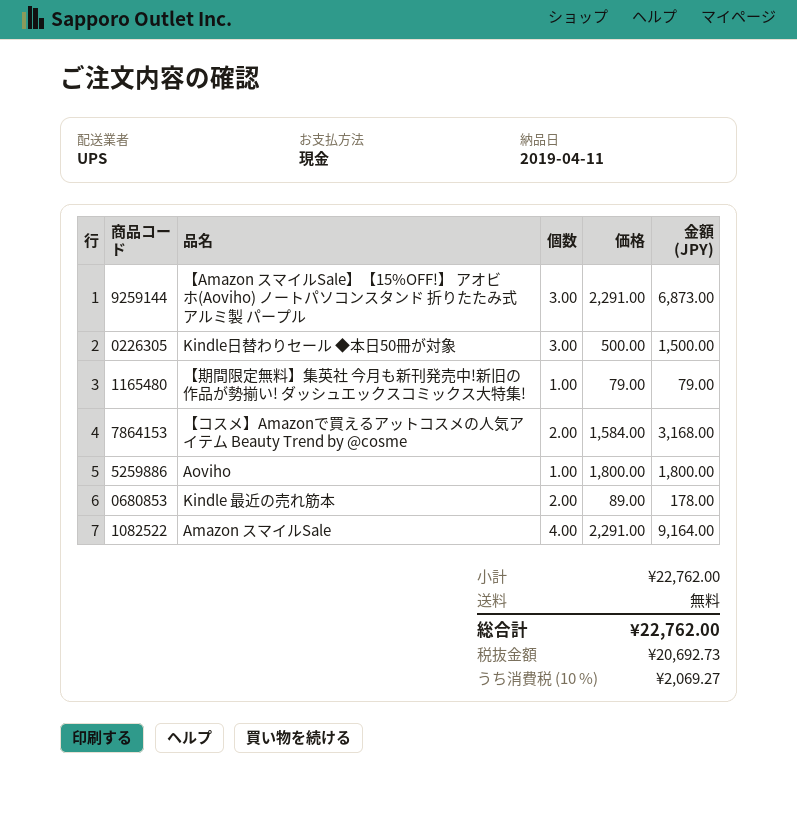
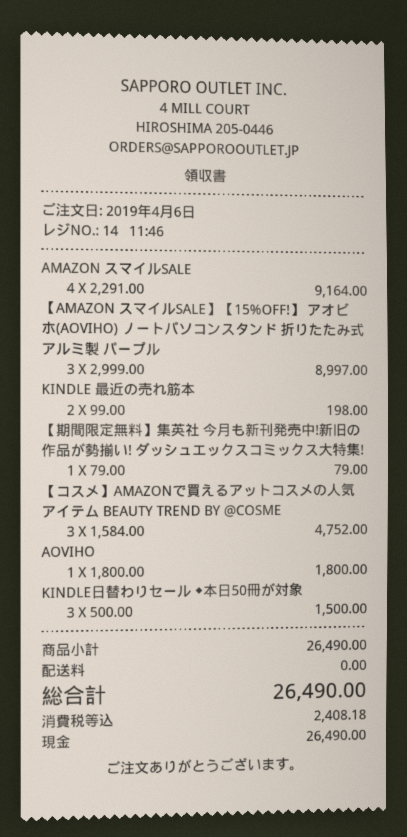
【Amazon スマイルSale】【15%OFF!】 アオビホ(Aoviho) ノートパソコンスタンド 折りたたみ式 アルミ製 パープル: 3 x 2291.00 = 6873.00 -> 3 x 2999.00 = 8997.00
【コスメ】Amazonで買えるアットコスメの人気アイテム Beauty Trend by @cosme: 2 x 1584.00 = 3168.00 -> 3 x 1584.00 = 4752.00
Kindle 最近の売れ筋本: 2 x 89.00 = 178.00 -> 2 x 99.00 = 198.00
subtotal: 22762.00 -> 26490.00
tax: 2069.27 -> 2408.18
total: 22762.00 -> 26490.00

